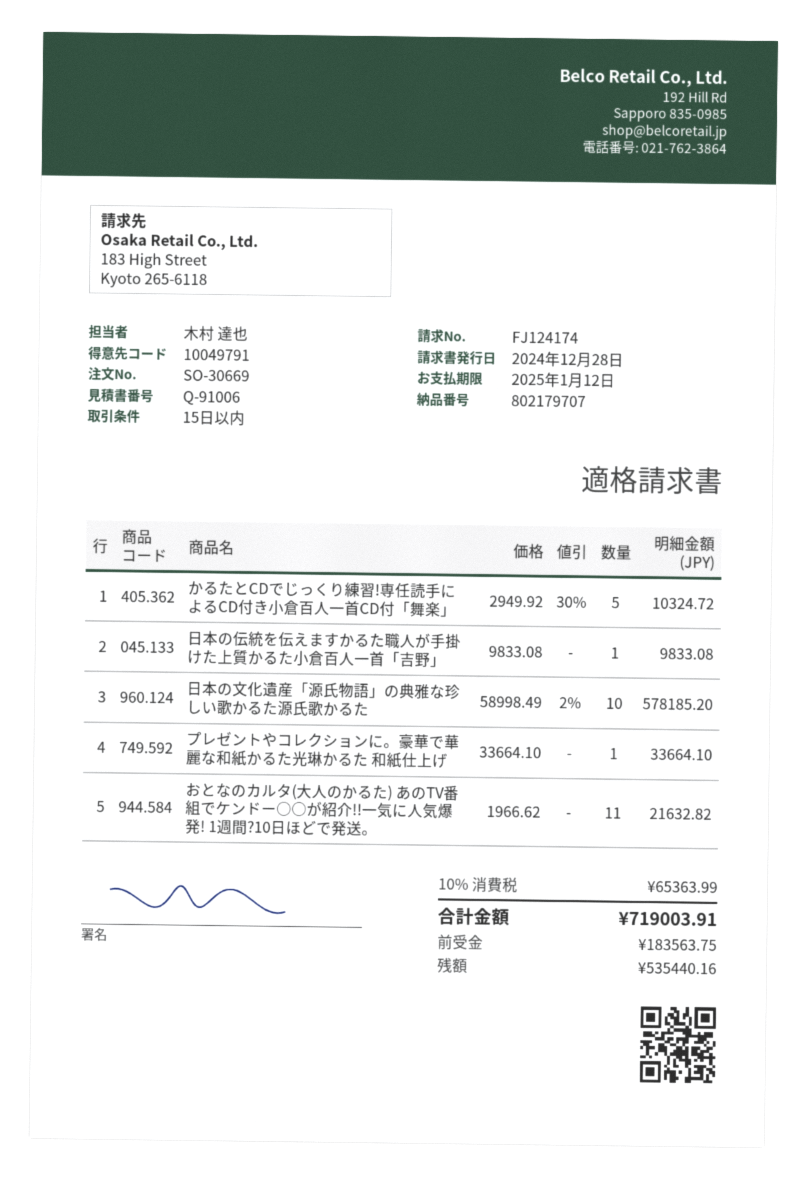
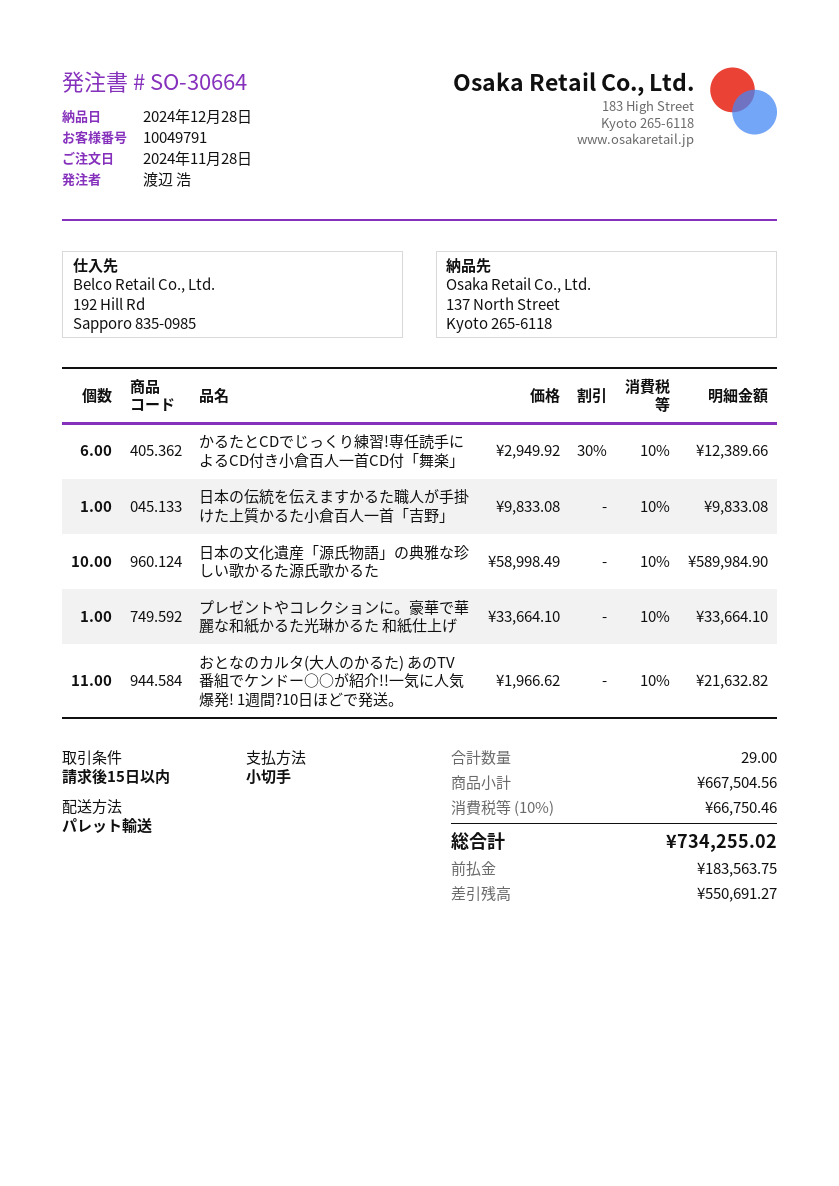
order number: SO-30669 -> SO-30664
かるたとCDでじっくり練習!専任読手によるCD付き小倉百人一首CD付「舞楽」: 5 x 2949.92 - 30% = 10324.72 -> 6 x 2949.92 - 30% = 12389.66
日本の文化遺産「源氏物語」の典雅な珍しい歌かるた源氏歌かるた: 10 x 58998.49 - 2% = 578185.20 -> 10 x 58998.49 = 589984.90
tax: 10% = 65363.99 -> 10% = 66750.46
total: 719003.91 -> 734255.02
balance: 535440.16 -> 550691.27

